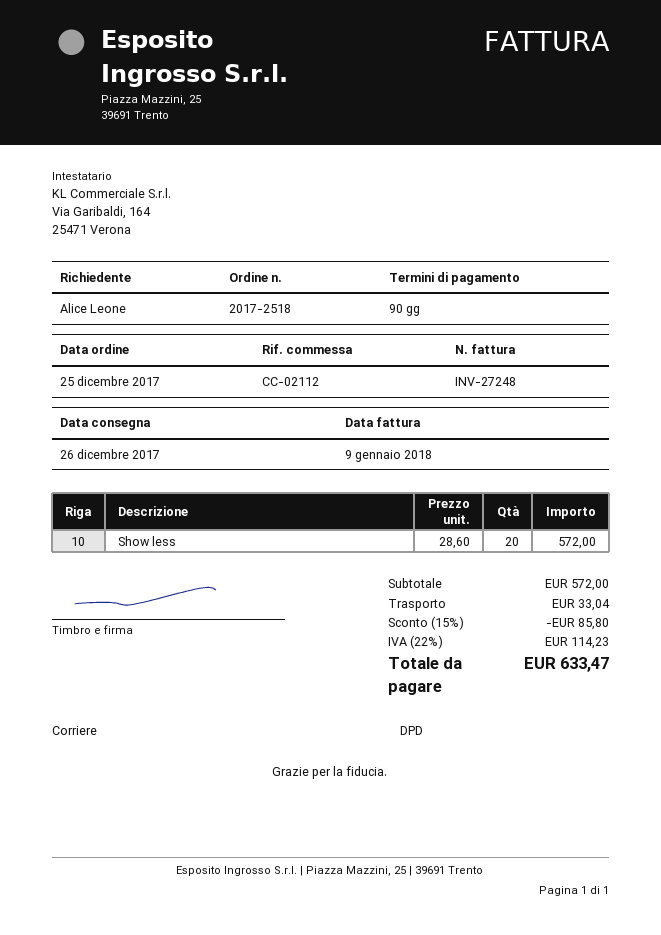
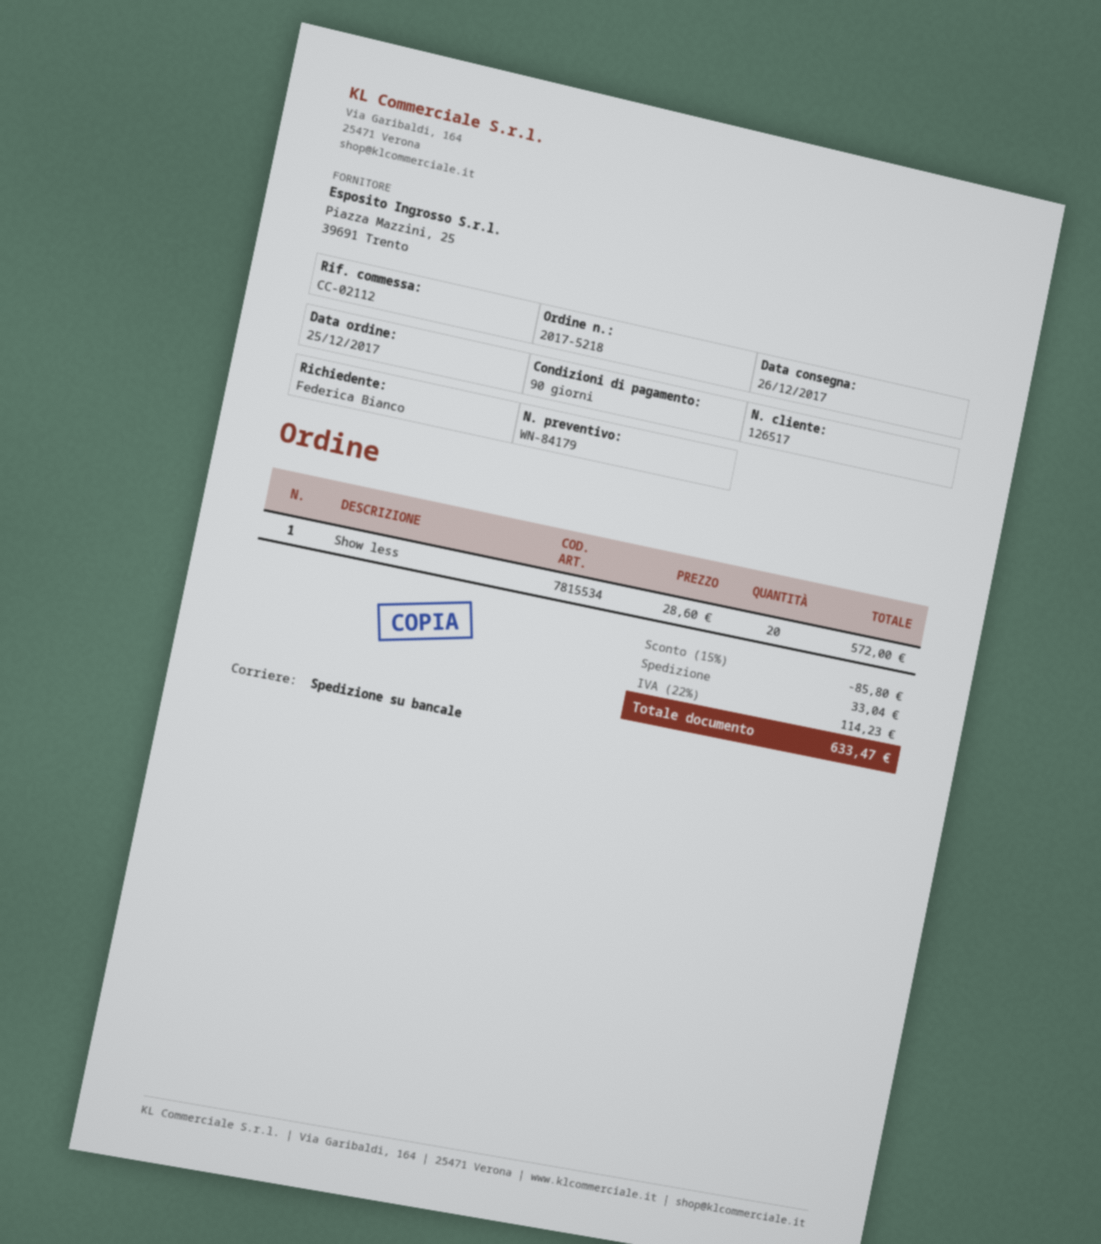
order number: 2017-2518 -> 2017-5218
ordered by: Alice Leone -> Federica Bianco
shipping method: DPD -> pallet freight

